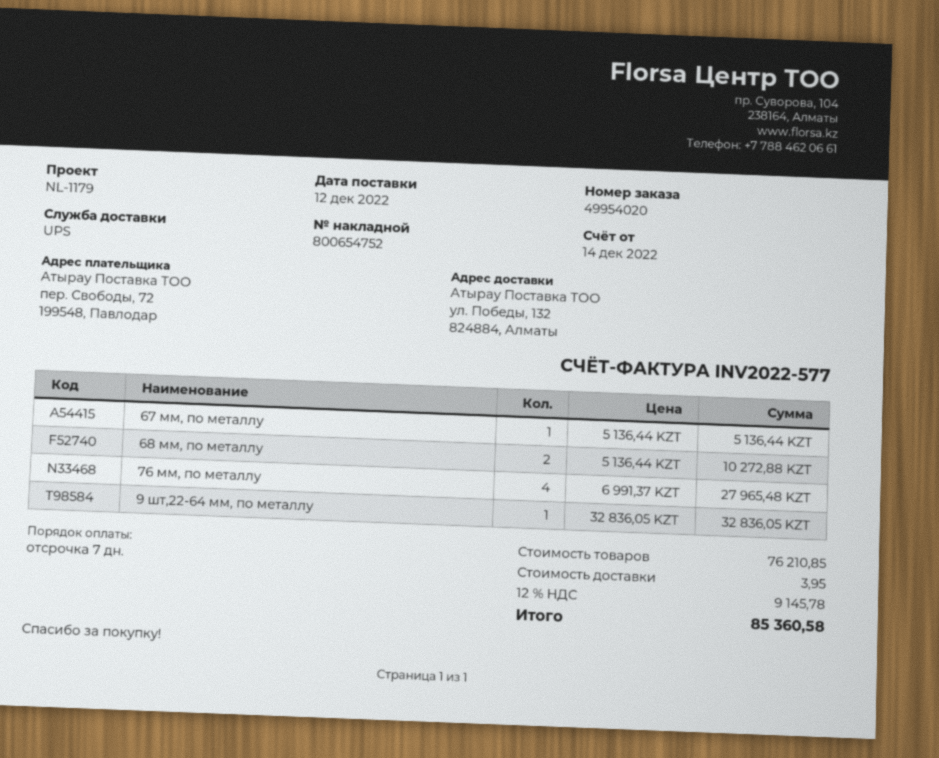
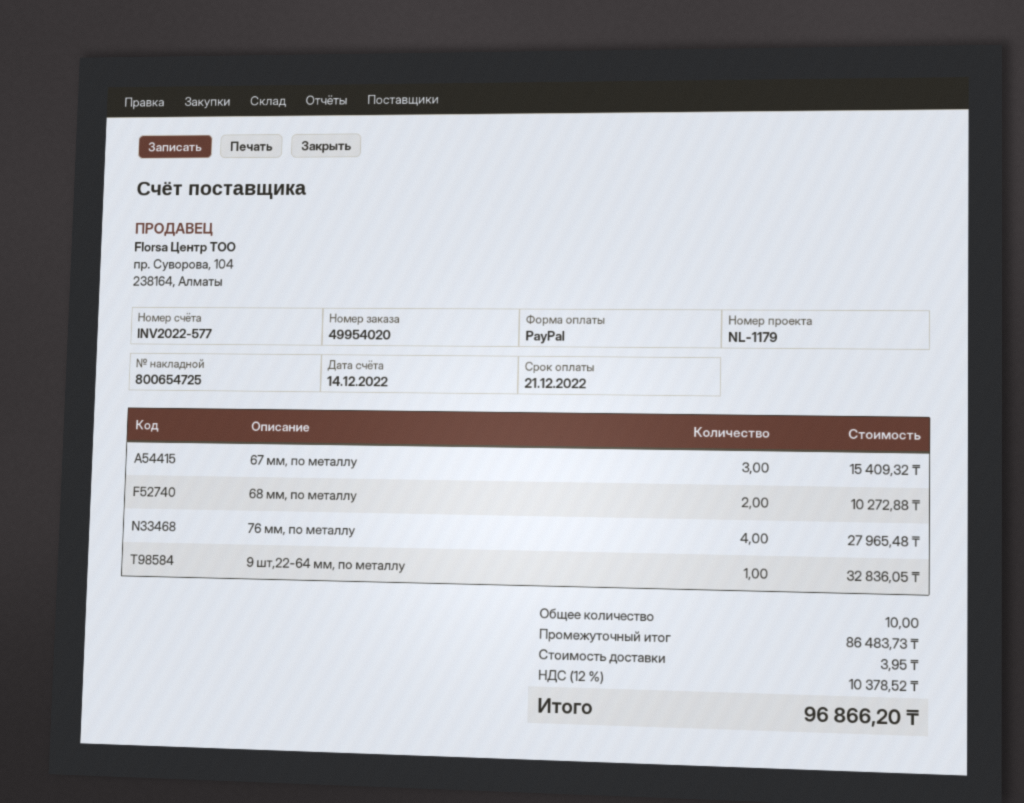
delivery note number: 800654752 -> 800654725
67 мм, по металлу: 1 for 5136.44 -> 3 for 15409.32
subtotal: 76210.85 -> 86483.73
tax: 12% = 9145.78 -> 12% = 10378.52
total: 85360.58 -> 96866.20

